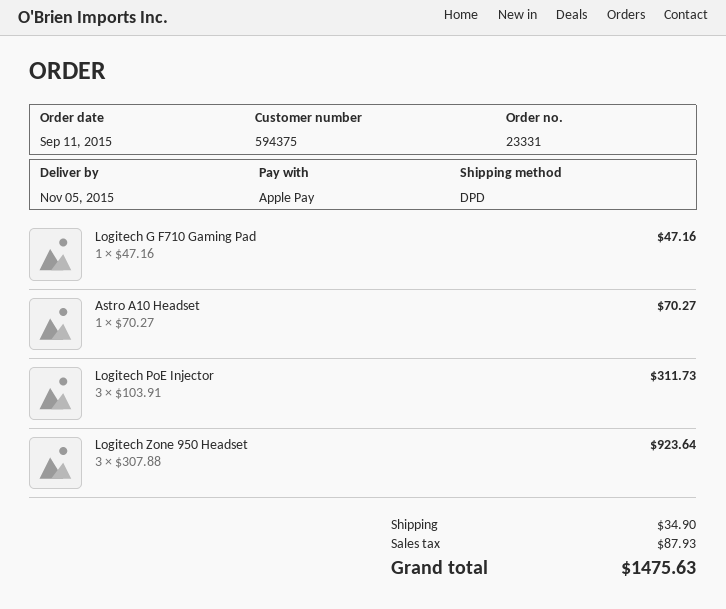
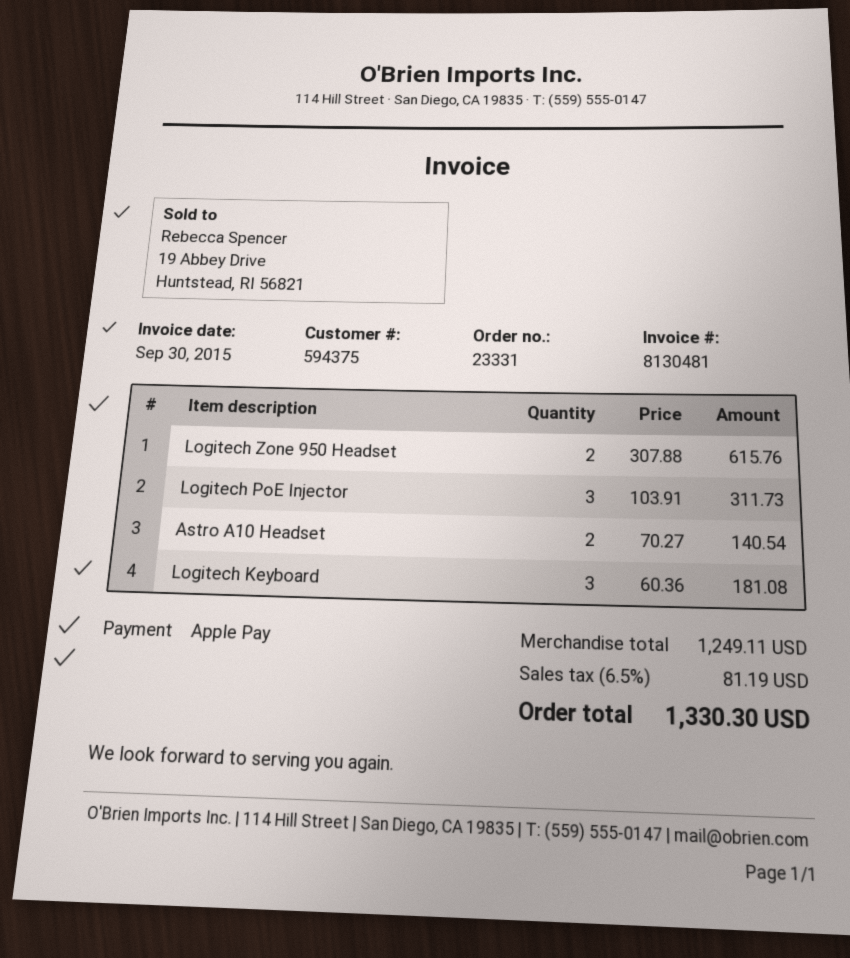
Logitech G F710 Gaming Pad: 1 x 47.16 = 47.16 -> none
Astro A10 Headset: 1 x 70.27 = 70.27 -> 2 x 70.27 = 140.54
Logitech Zone 950 Headset: 3 x 307.88 = 923.64 -> 2 x 307.88 = 615.76
Logitech Keyboard: none -> 3 x 60.36 = 181.08
shipping: 34.90 -> none
tax: 87.93 -> 81.19
total: 1475.63 -> 1330.30

